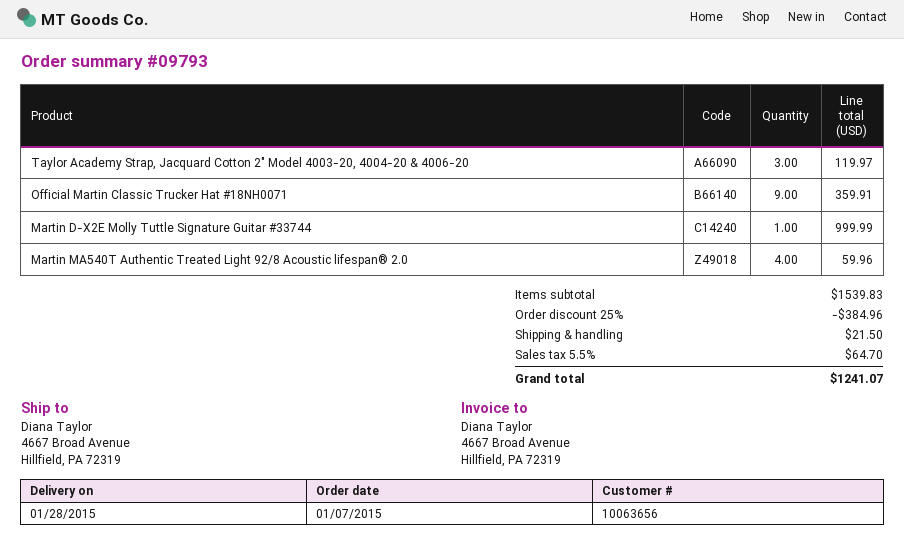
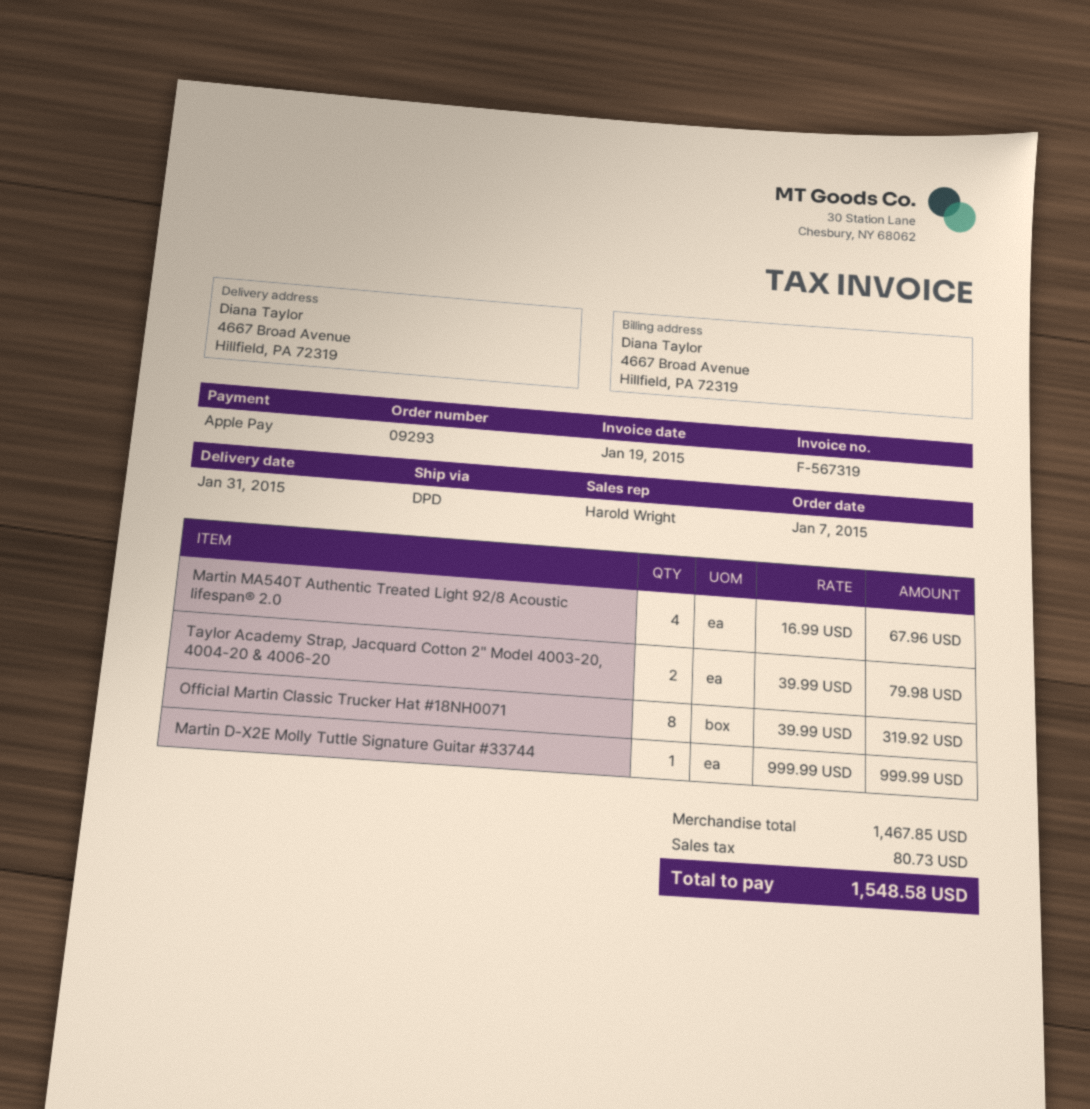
order number: 09793 -> 09293
delivery date: 2015-01-28 -> 2015-01-31
Taylor Academy Strap, Jacquard Cotton 2" Model 4003-20, 4004-20 & 4006-20: 3 for 119.97 -> 2 for 79.98
Official Martin Classic Trucker Hat #18NH0071: 9 for 359.91 -> 8 for 319.92
Martin MA540T Authentic Treated Light 92/8 Acoustic lifespan® 2.0: 4 for 59.96 -> 4 for 67.96
subtotal: 1539.83 -> 1467.85
discount: 25% = 384.96 -> none
shipping: 21.50 -> none
tax: 64.70 -> 80.73
total: 1241.07 -> 1548.58

